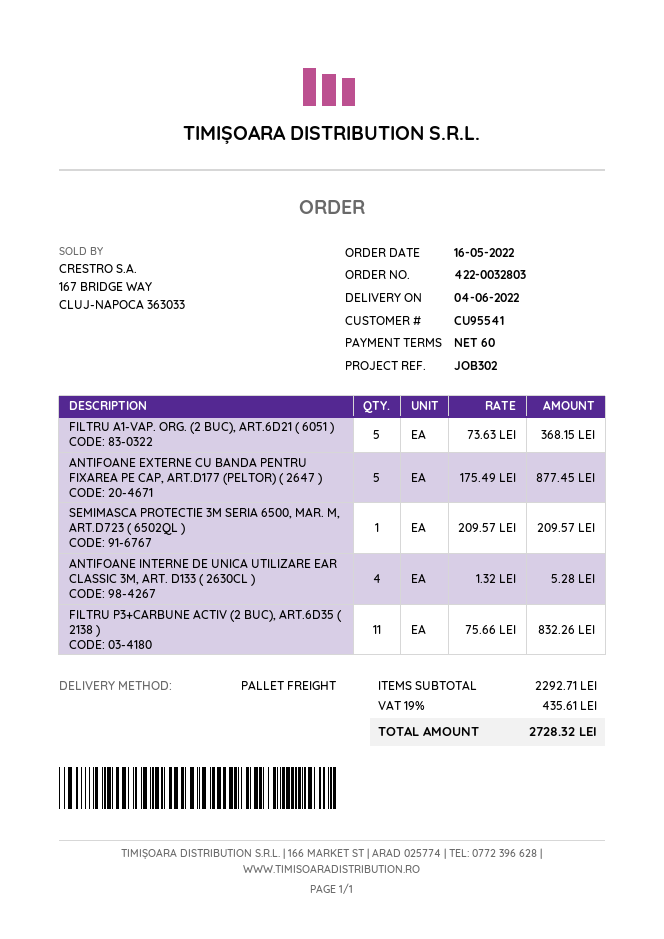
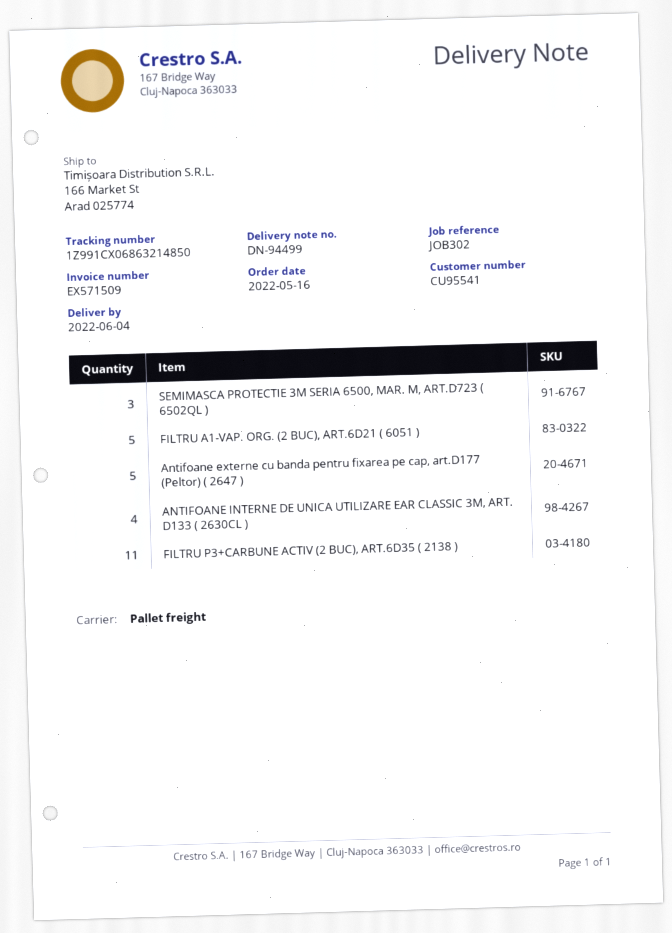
SEMIMASCA PROTECTIE 3M SERIA 6500, MAR. M, ART.D723 ( 6502QL ): 1 -> 3

